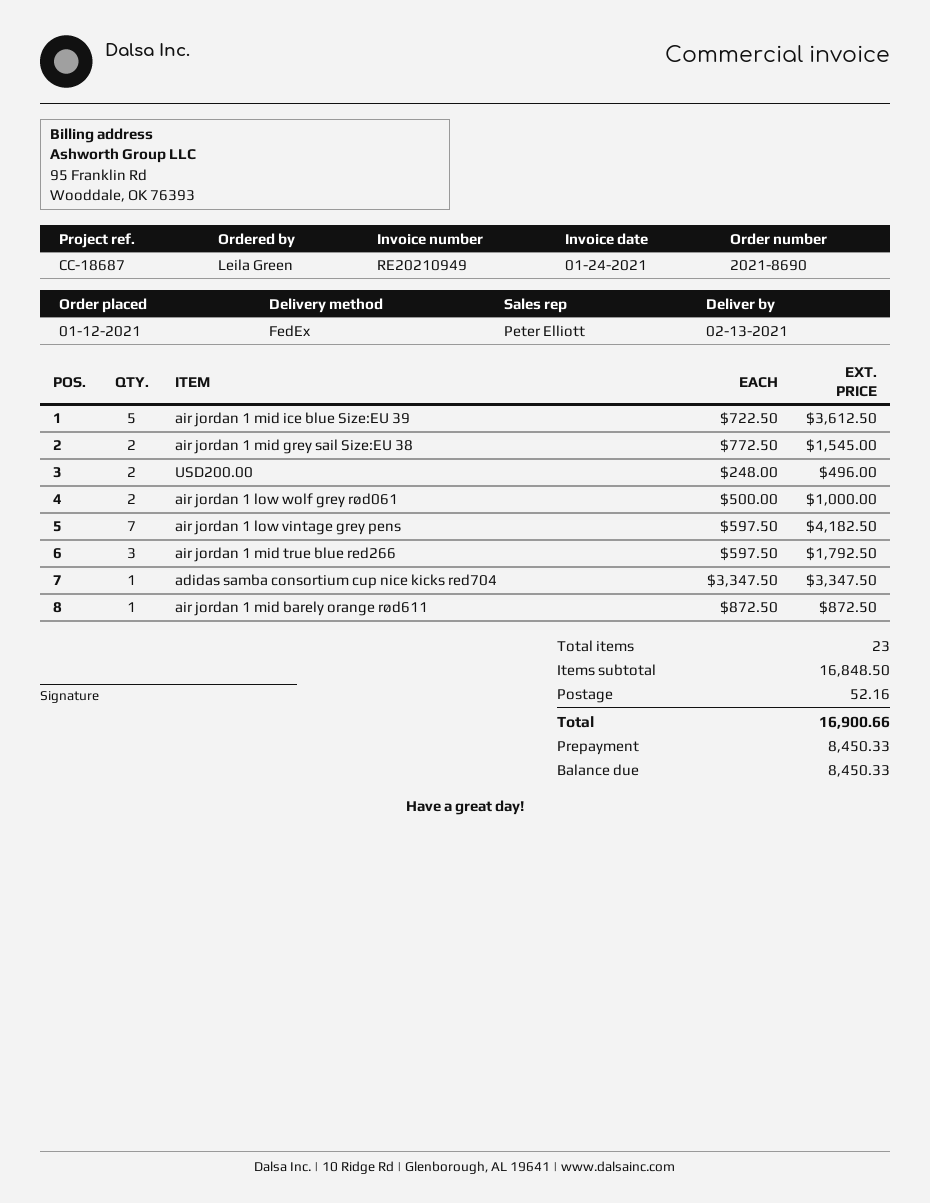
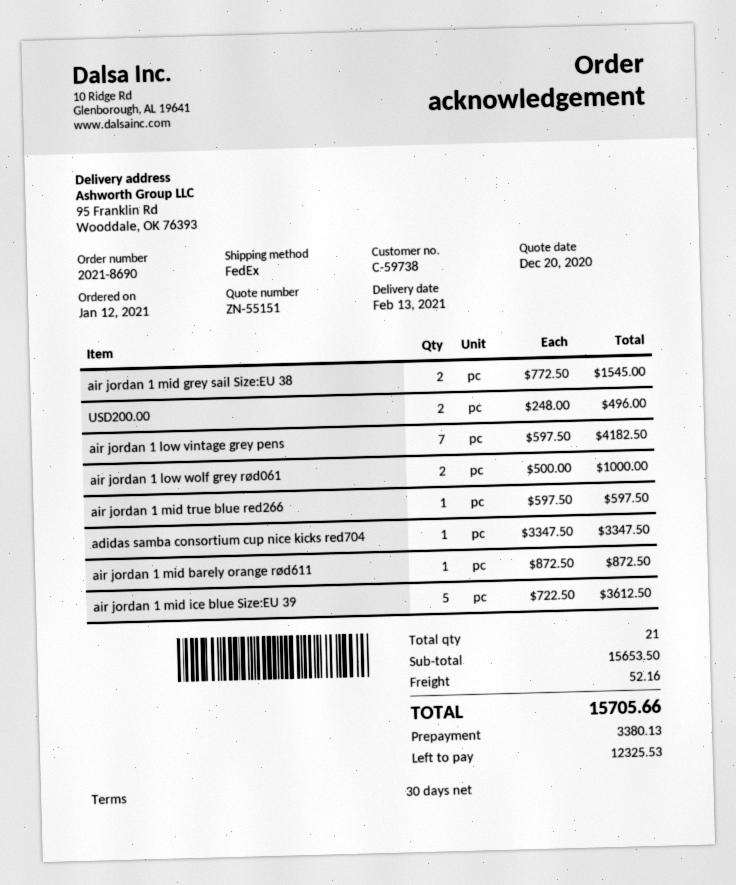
air jordan 1 mid true blue red266: 3 x 597.50 = 1792.50 -> 1 x 597.50 = 597.50
total quantity: 23 -> 21
subtotal: 16848.50 -> 15653.50
total: 16900.66 -> 15705.66
deposit: 8450.33 -> 3380.13
balance: 8450.33 -> 12325.53

